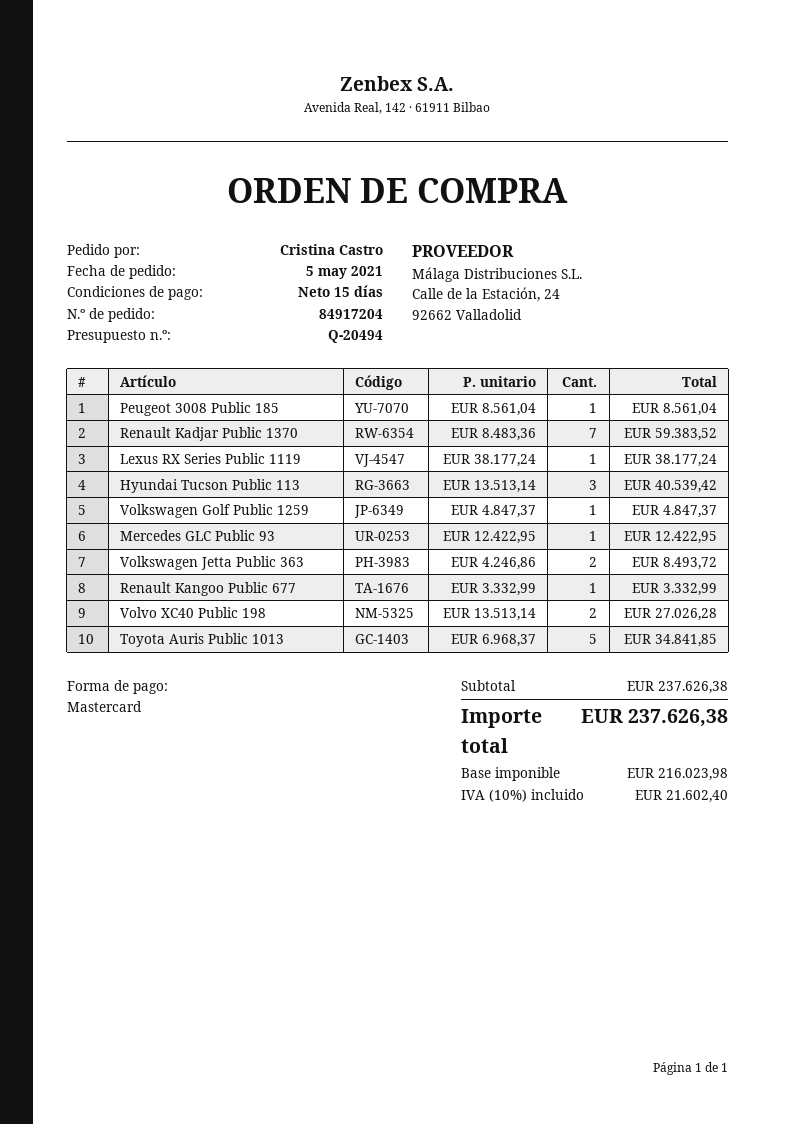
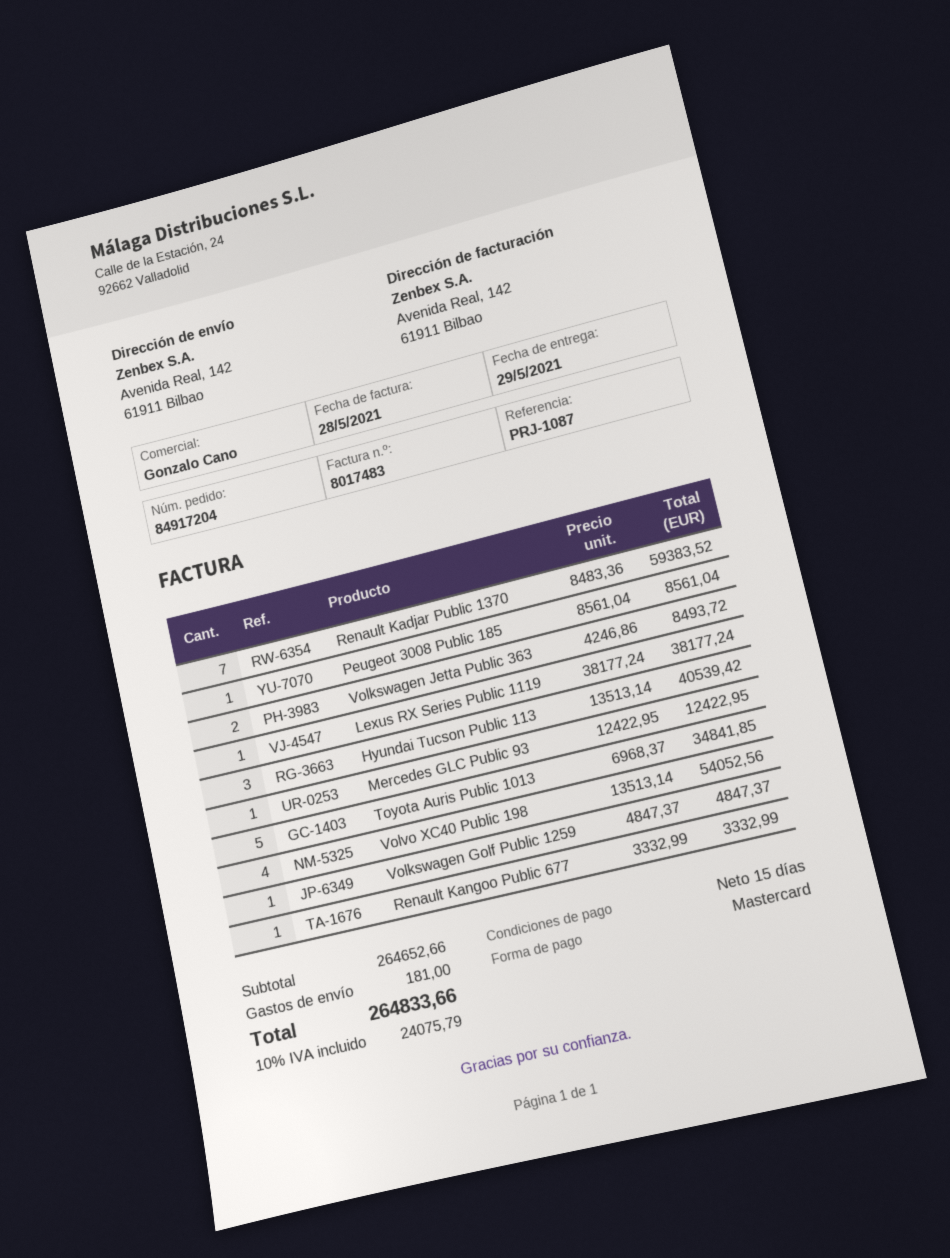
Volvo XC40 Public 198: 2 x 13513.14 = 27026.28 -> 4 x 13513.14 = 54052.56
subtotal: 237626.38 -> 264652.66
shipping: none -> 181.00
tax: 10% = 21602.40 -> 10% = 24075.79
total: 237626.38 -> 264833.66

